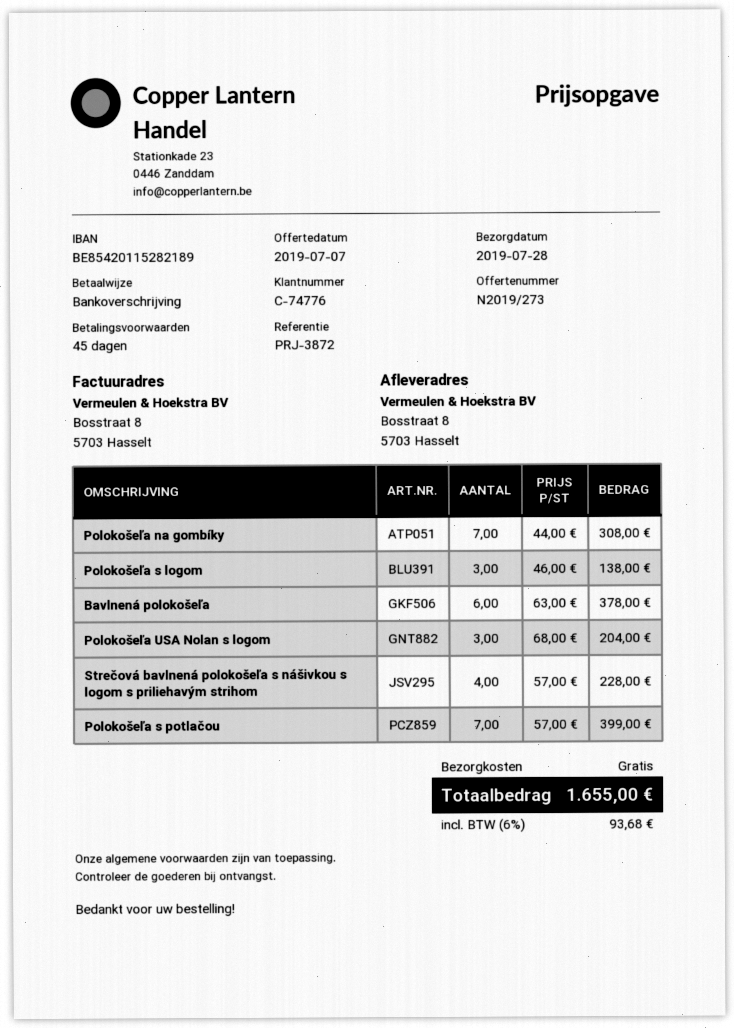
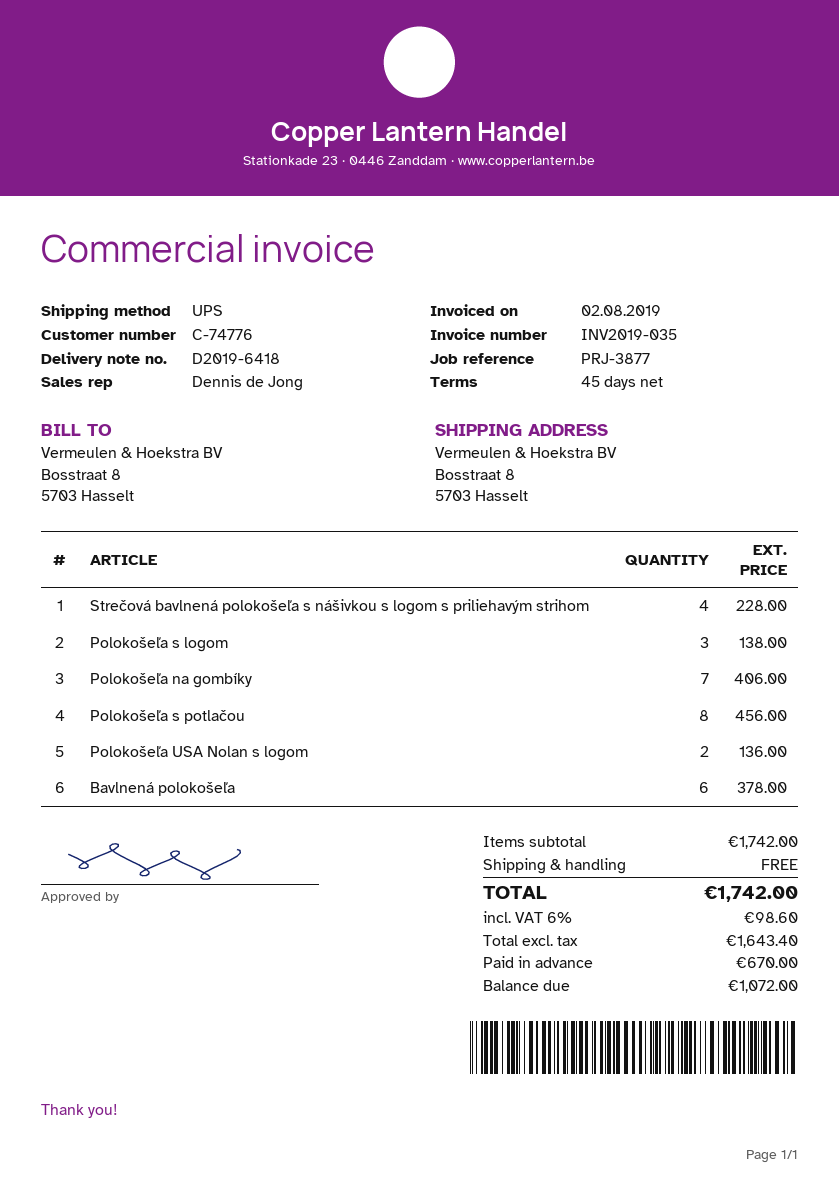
reference: PRJ-3872 -> PRJ-3877
Polokošeľa na gombíky: 7 for 308.00 -> 7 for 406.00
Polokošeľa USA Nolan s logom: 3 for 204.00 -> 2 for 136.00
Polokošeľa s potlačou: 7 for 399.00 -> 8 for 456.00
tax: 6% = 93.68 -> 6% = 98.60
total: 1655.00 -> 1742.00

